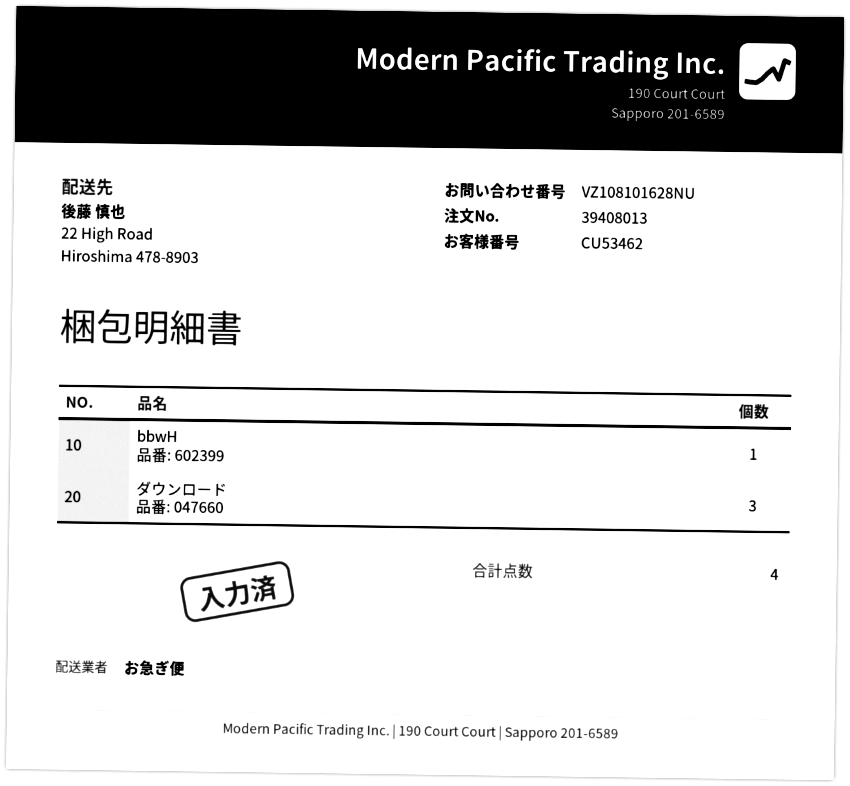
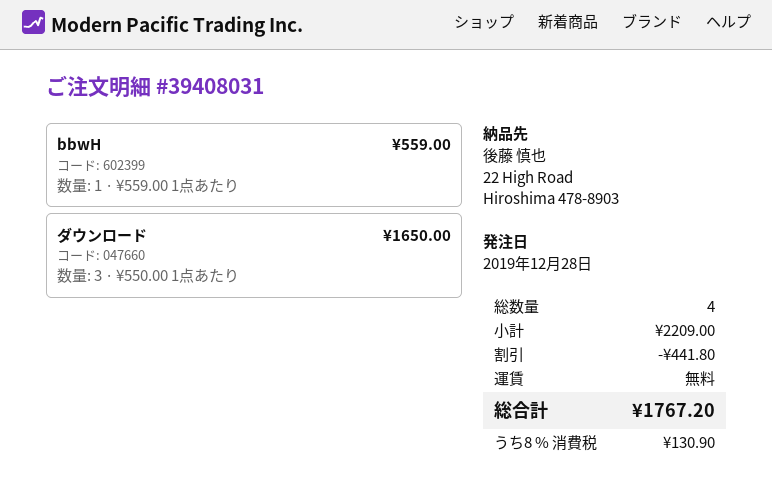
order number: 39408013 -> 39408031

